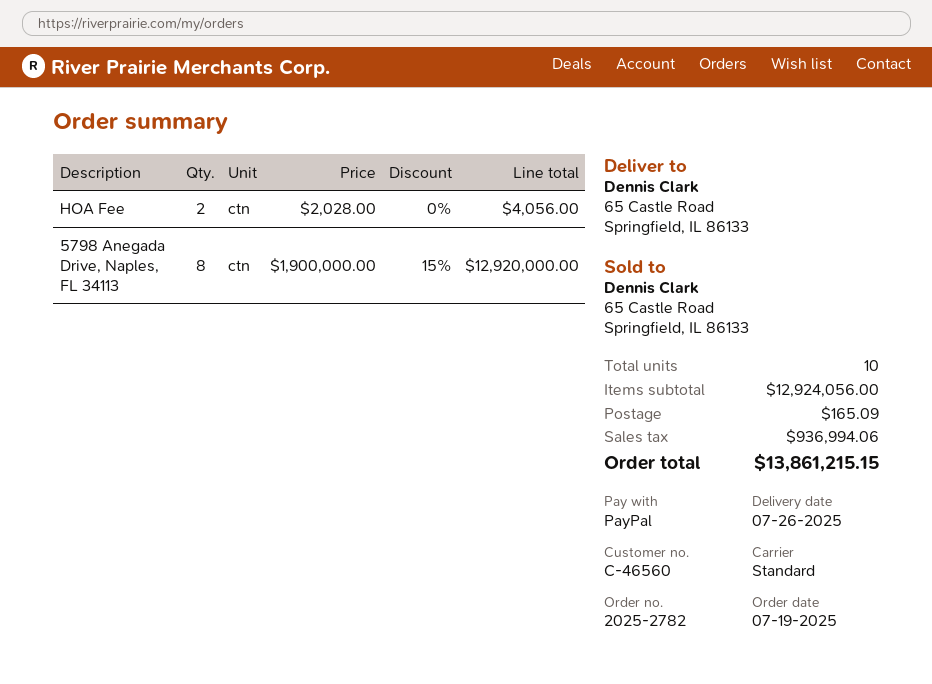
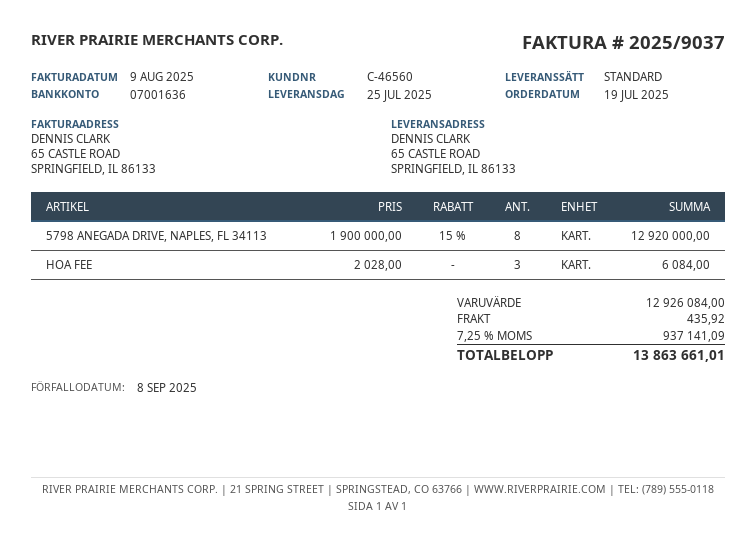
delivery date: 2025-07-26 -> 2025-07-25
HOA Fee: 2 x 2028.00 = 4056.00 -> 3 x 2028.00 = 6084.00
subtotal: 12924056.00 -> 12926084.00
shipping: 165.09 -> 435.92
tax: 936994.06 -> 937141.09
total: 13861215.15 -> 13863661.01

